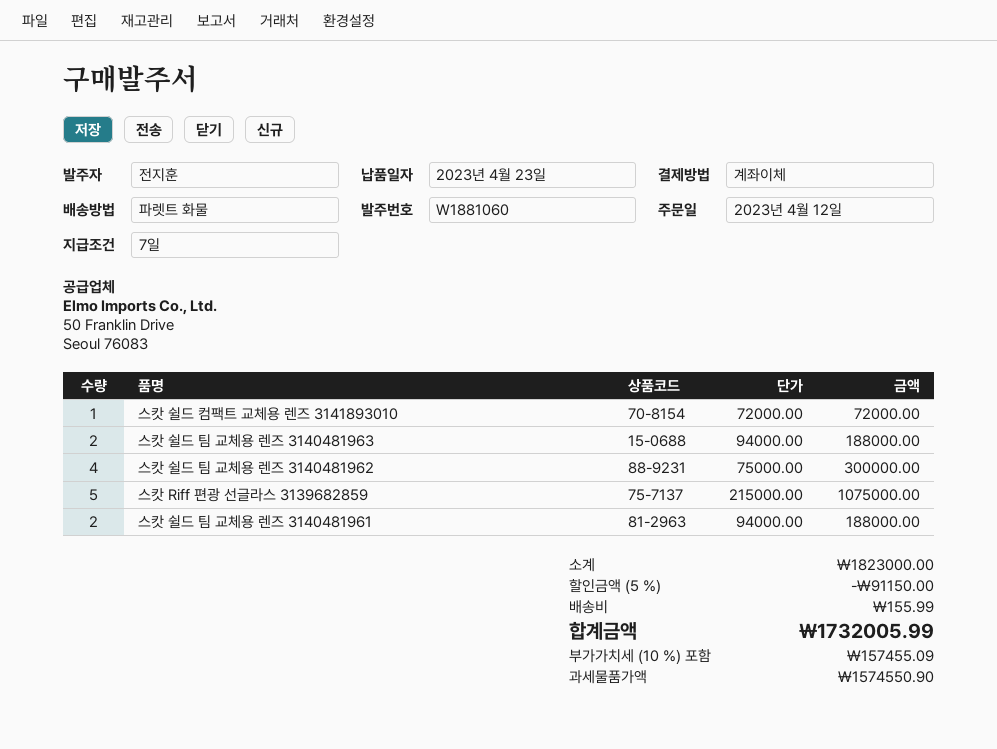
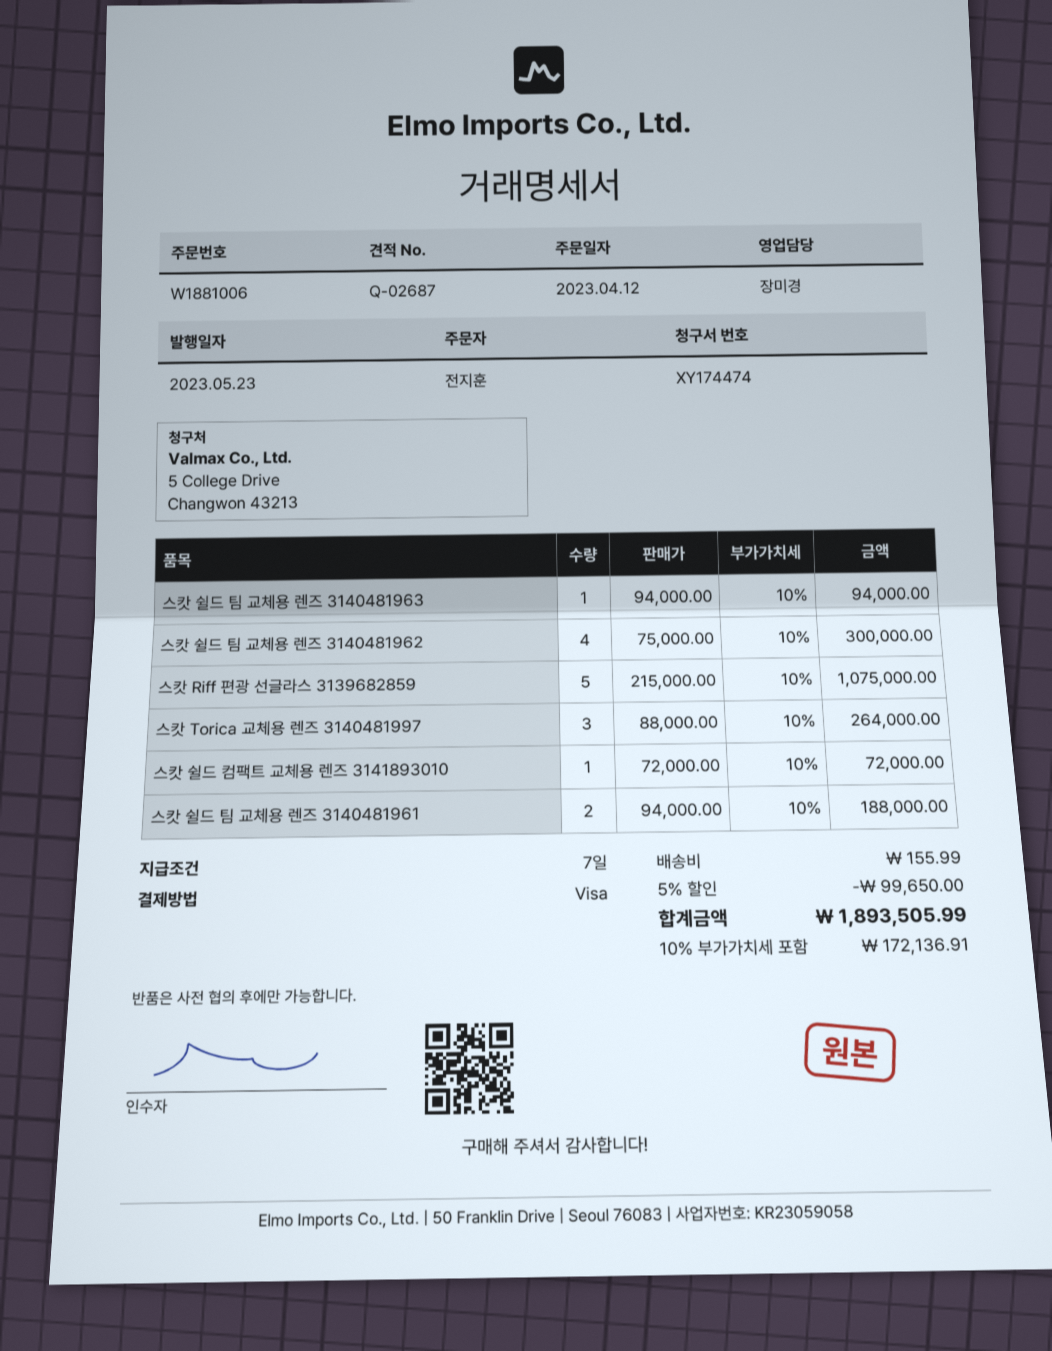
order number: W1881060 -> W1881006
payment method: bank transfer -> Visa
스캇 쉴드 팀 교체용 렌즈 3140481963: 2 x 94000.00 = 188000.00 -> 1 x 94000.00 = 94000.00
스캇 Torica 교체용 렌즈 3140481997: none -> 3 x 88000.00 = 264000.00
discount: 5% = 91150.00 -> 5% = 99650.00
tax: 10% = 157455.09 -> 10% = 172136.91
total: 1732005.99 -> 1893505.99

